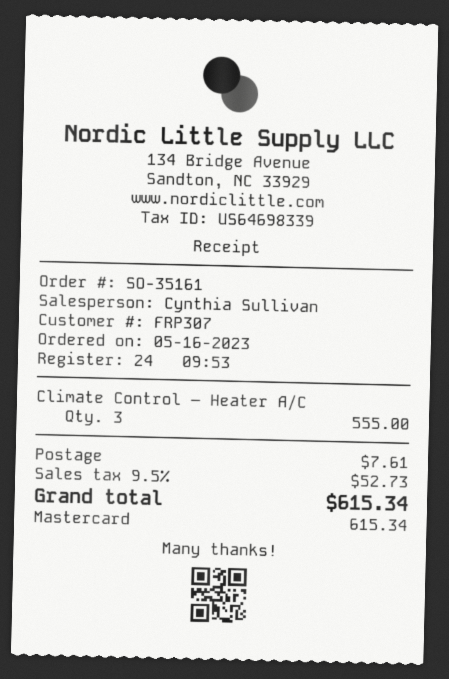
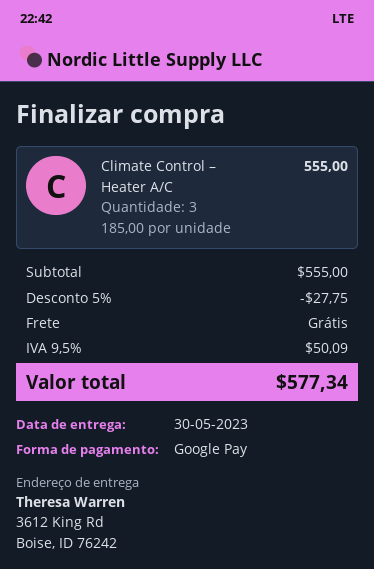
payment method: Mastercard -> Google Pay
discount: none -> 5% = 27.75
shipping: 7.61 -> 0.00
tax: 9.5% = 52.73 -> 9.5% = 50.09
total: 615.34 -> 577.34

